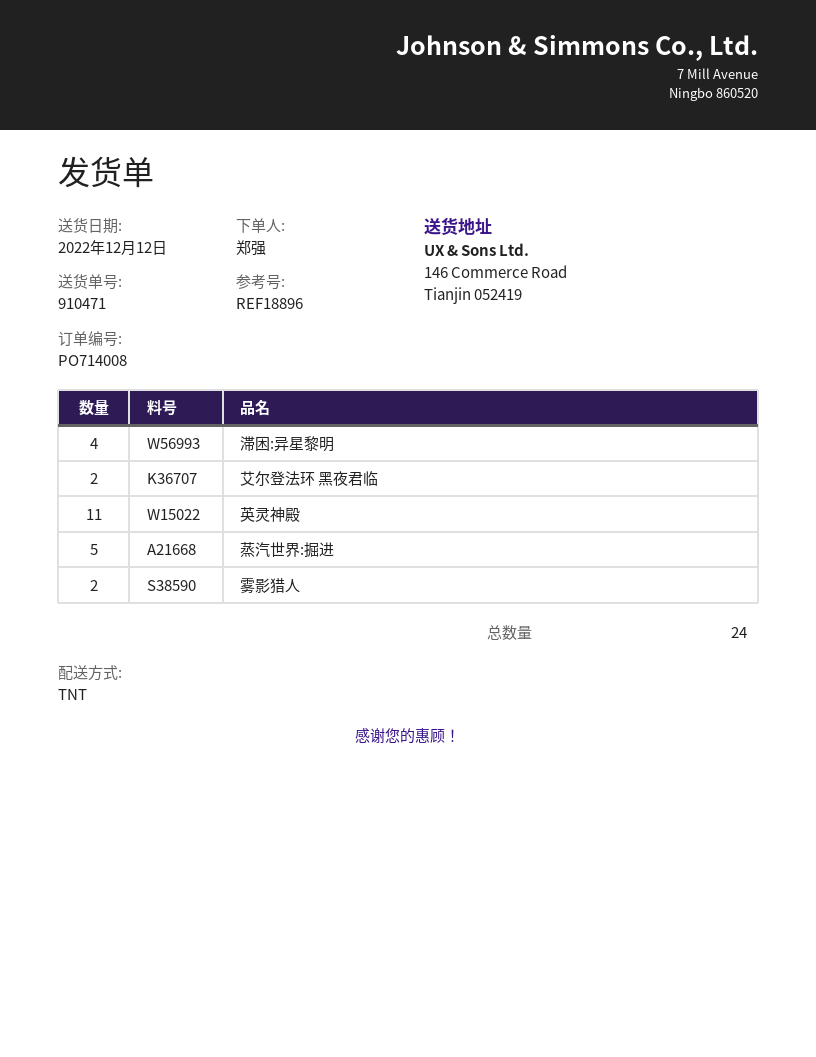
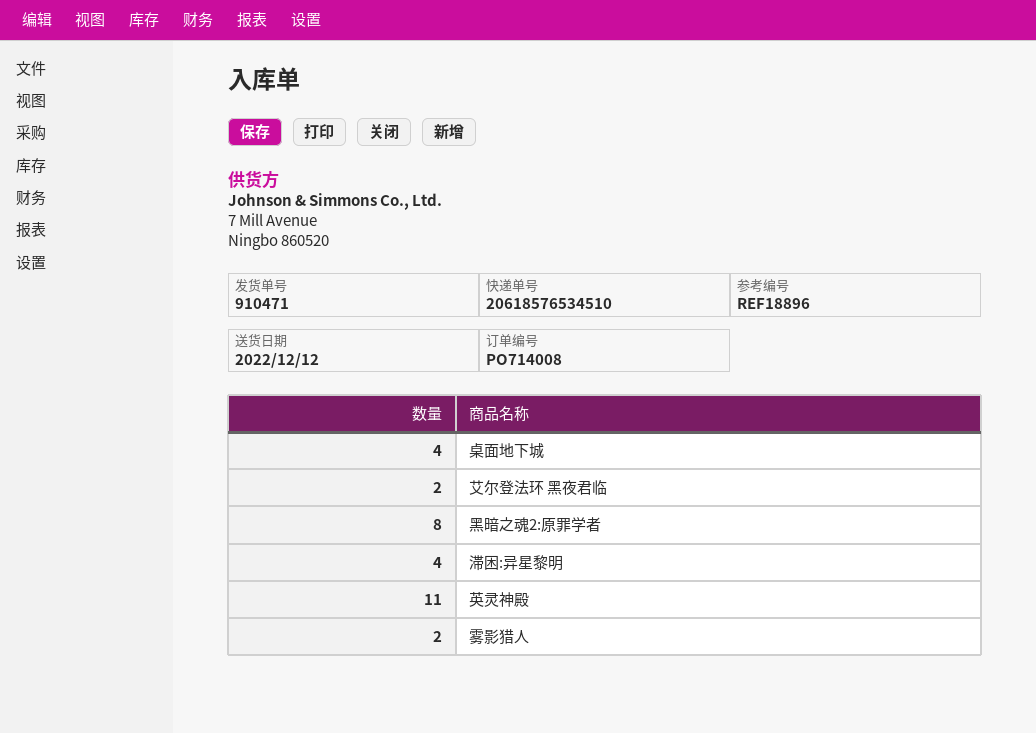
蒸汽世界:掘进: 5 -> none
桌面地下城: none -> 4
黑暗之魂2:原罪学者: none -> 8

